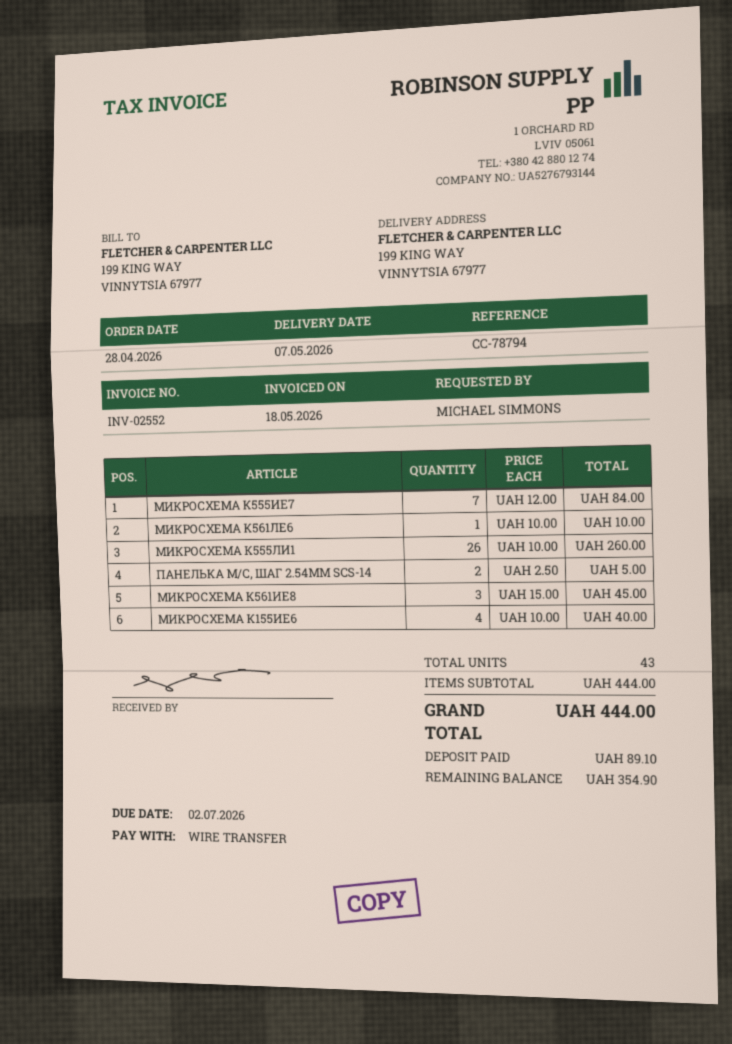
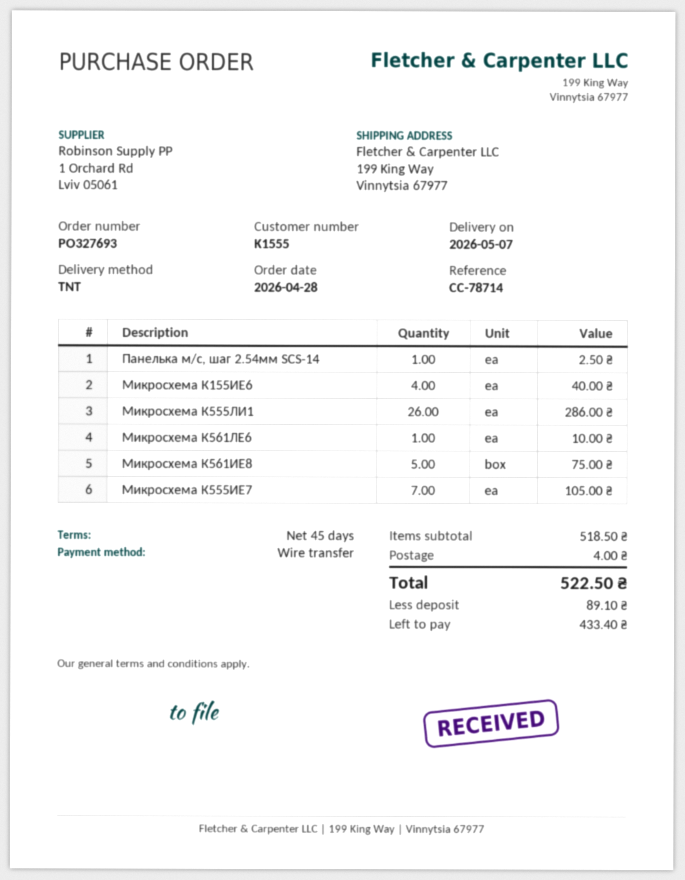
reference: CC-78794 -> CC-78714
МИКРОСХЕМА К555ИЕ7: 7 for 84.00 -> 7 for 105.00
МИКРОСХЕМА К555ЛИ1: 26 for 260.00 -> 26 for 286.00
ПАНЕЛЬКА М/С, ШАГ 2.54ММ SCS-14: 2 for 5.00 -> 1 for 2.50
МИКРОСХЕМА К561ИЕ8: 3 for 45.00 -> 5 for 75.00
subtotal: 444.00 -> 518.50
shipping: none -> 4.00
total: 444.00 -> 522.50
balance: 354.90 -> 433.40

